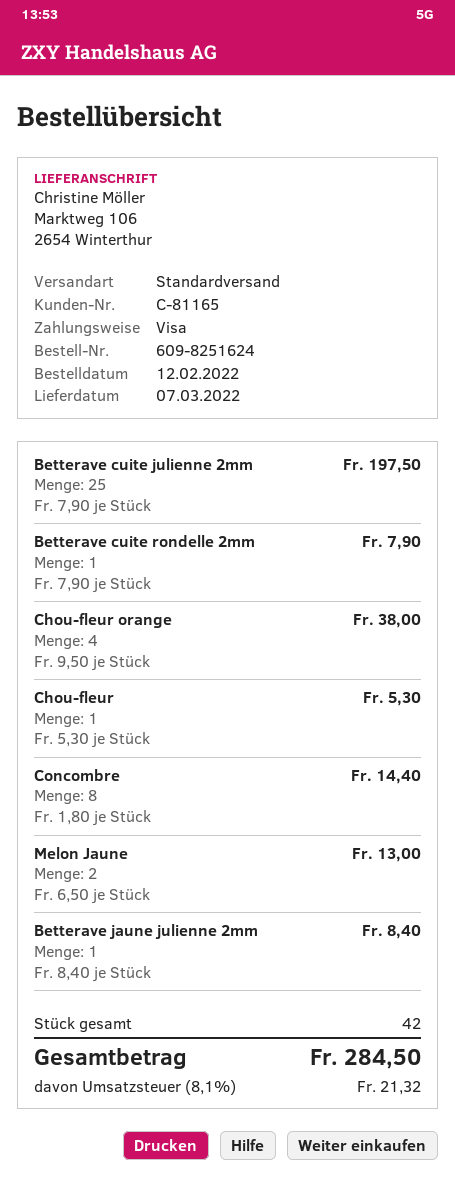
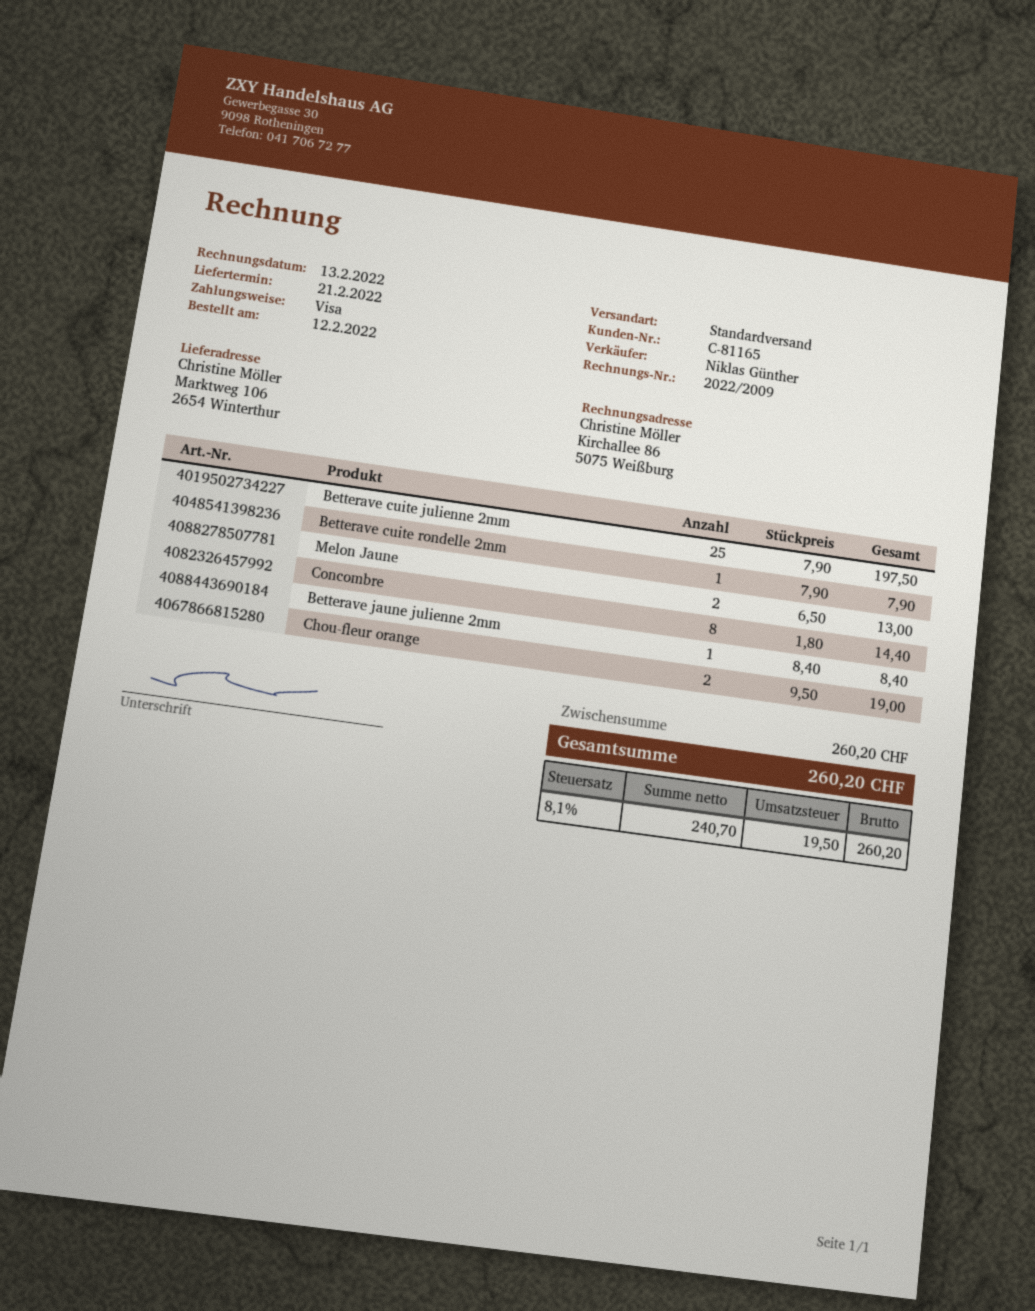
delivery date: 2022-03-07 -> 2022-02-21
Chou-fleur orange: 4 x 9.50 = 38.00 -> 2 x 9.50 = 19.00
Chou-fleur: 1 x 5.30 = 5.30 -> none
tax: 8.1% = 21.32 -> 8.1% = 19.50
total: 284.50 -> 260.20

